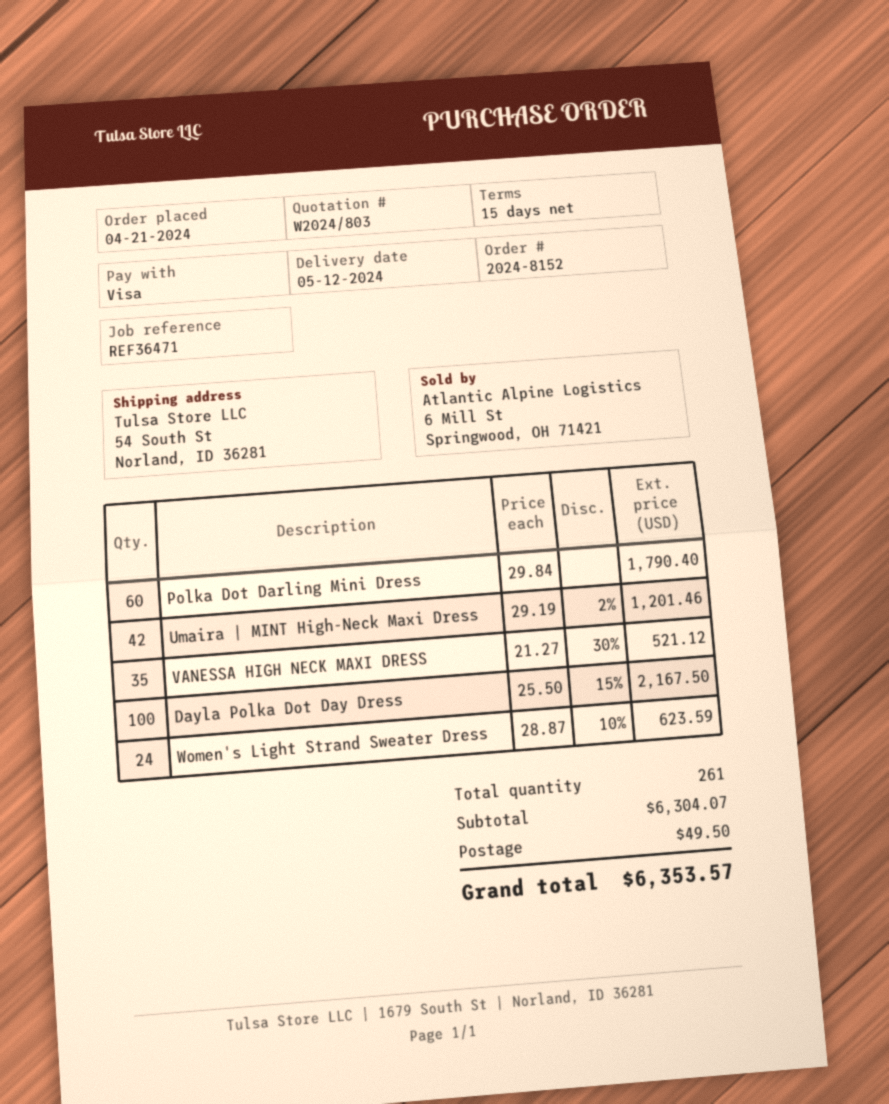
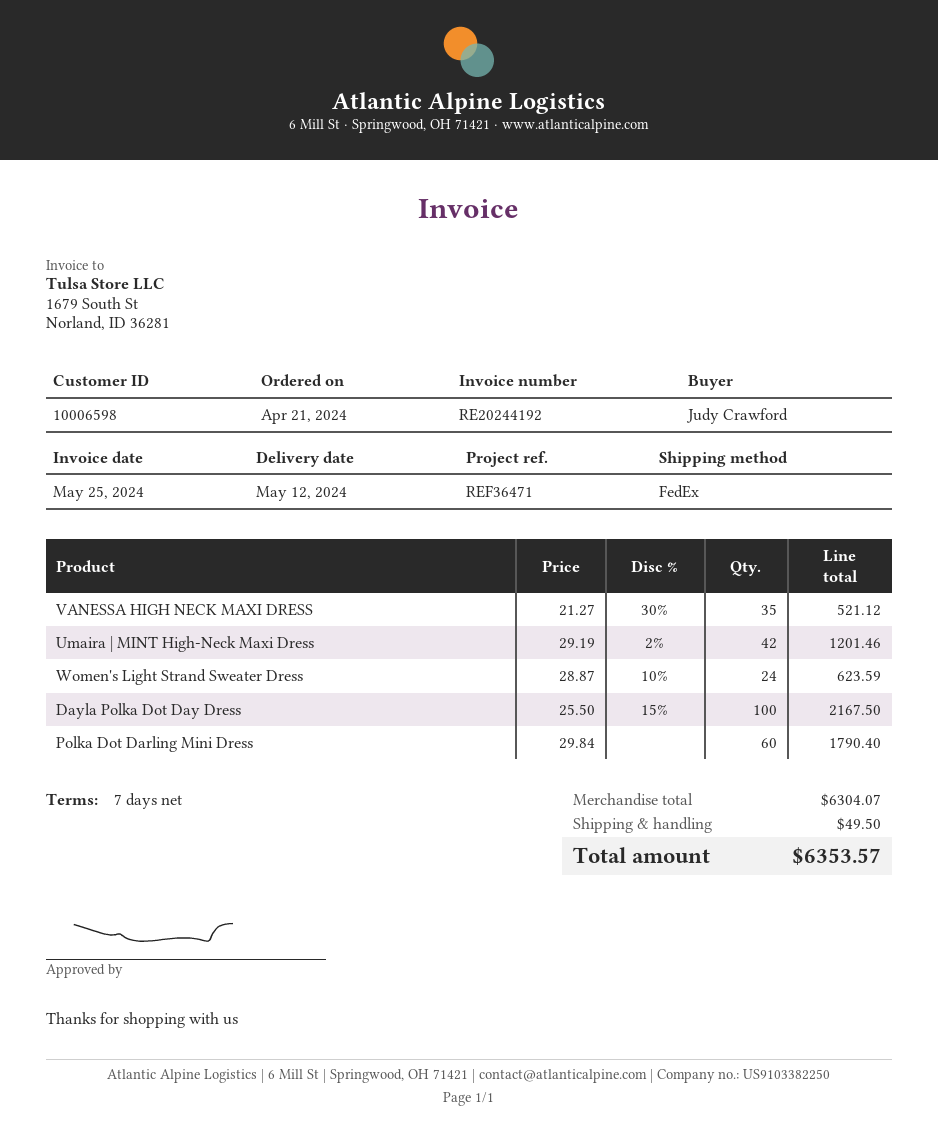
payment terms: 15 days -> 7 days

